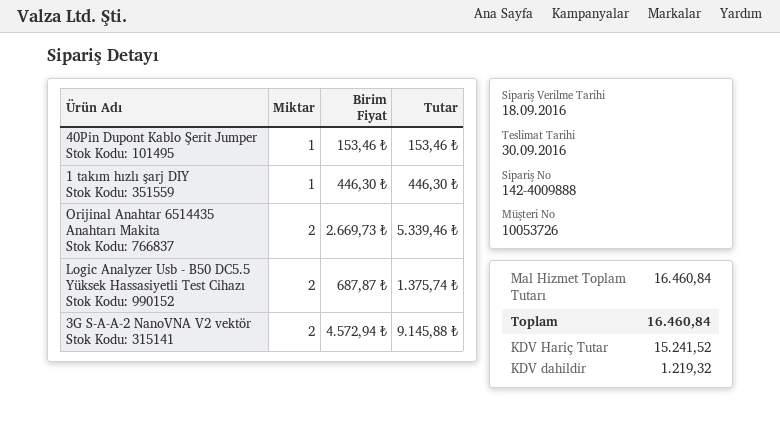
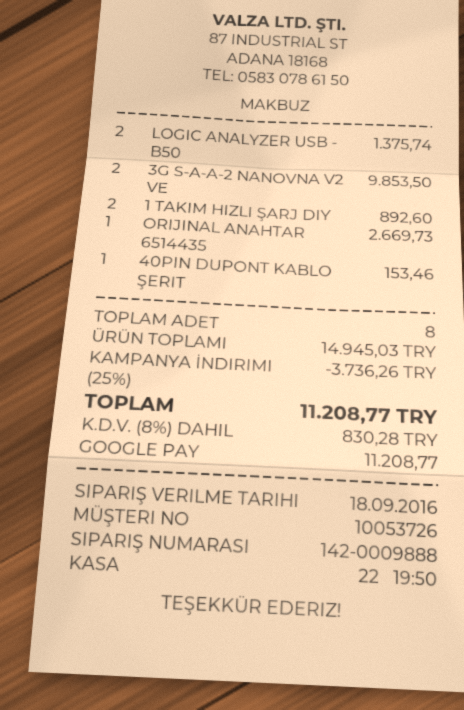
order number: 142-4009888 -> 142-0009888
1 takım hızlı şarj DIY: 1 for 446.30 -> 2 for 892.60
Orijinal Anahtar 6514435 Anahtarı Makita: 2 for 5339.46 -> 1 for 2669.73
3G S-A-A-2 NanoVNA V2 vektör: 2 for 9145.88 -> 2 for 9853.50
subtotal: 16460.84 -> 14945.03
discount: none -> 25% = 3736.26
tax: 1219.32 -> 830.28
total: 16460.84 -> 11208.77

